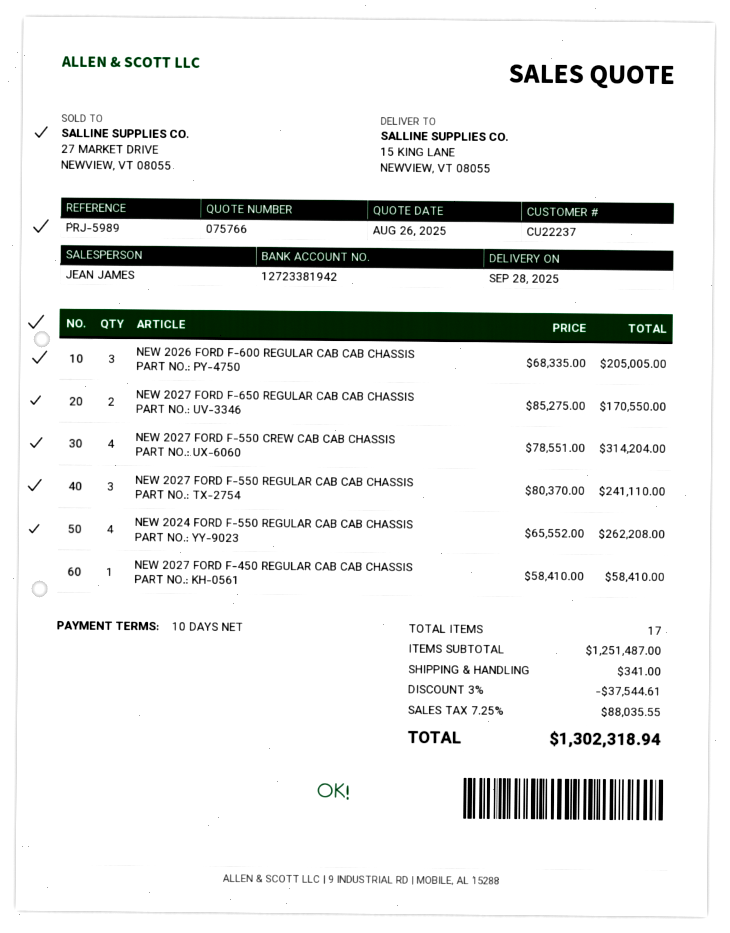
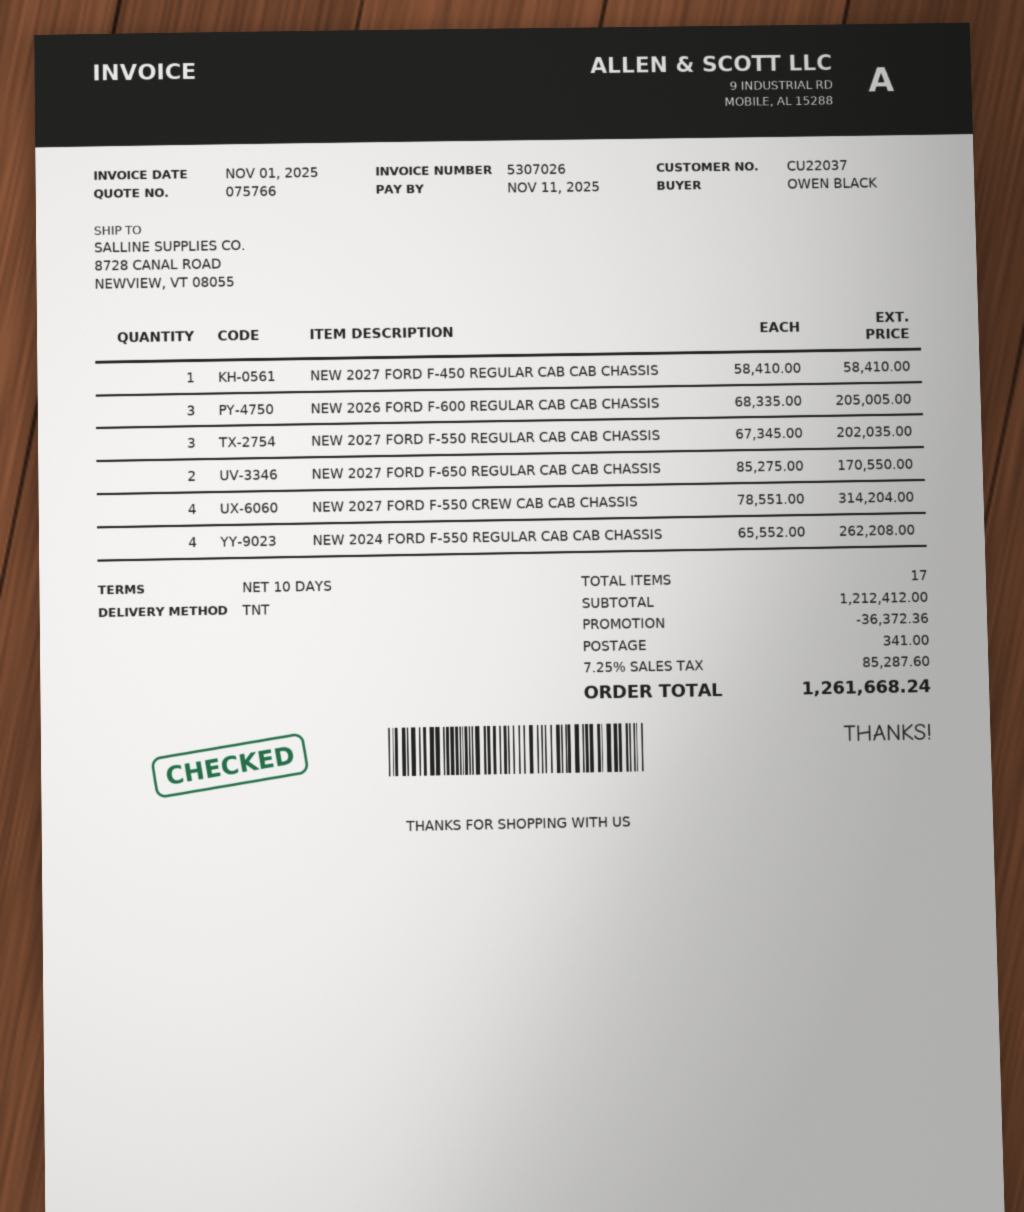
customer number: CU22237 -> CU22037
ship to: 15 KING LANE, NEWVIEW, VT 08055 -> 8728 CANAL ROAD, NEWVIEW, VT 08055
NEW 2027 FORD F-550 REGULAR CAB CAB CHASSIS: 3 x 80370.00 = 241110.00 -> 3 x 67345.00 = 202035.00
subtotal: 1251487.00 -> 1212412.00
discount: 37544.61 -> 36372.36
tax: 7.25% = 88035.55 -> 7.25% = 85287.60
total: 1302318.94 -> 1261668.24

